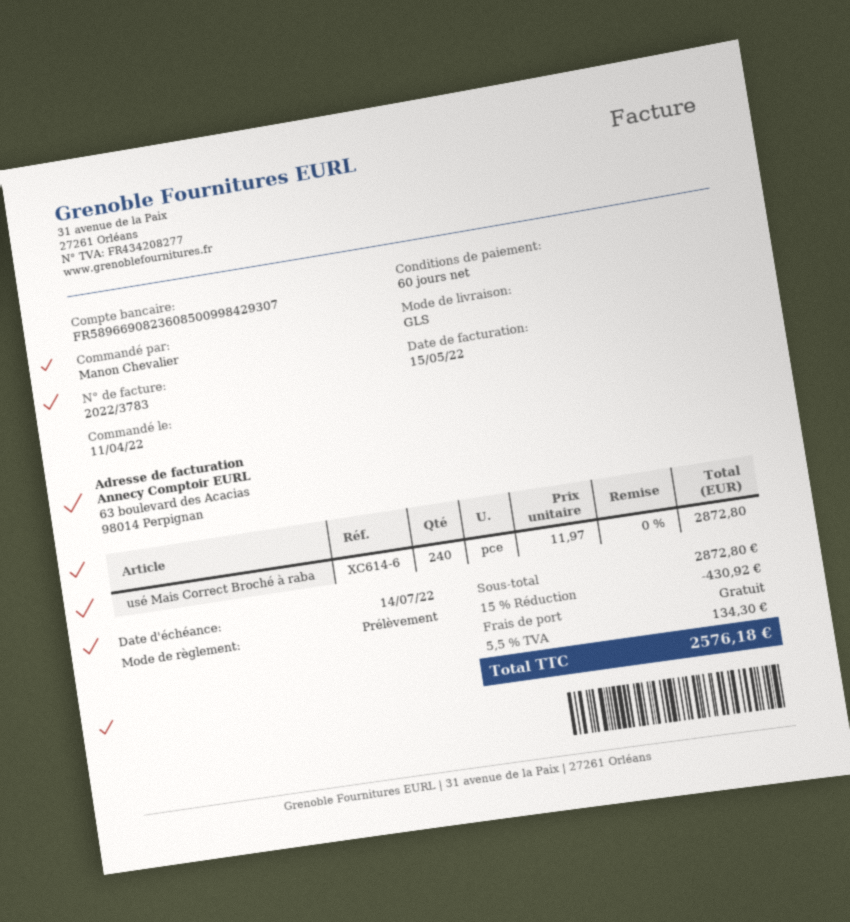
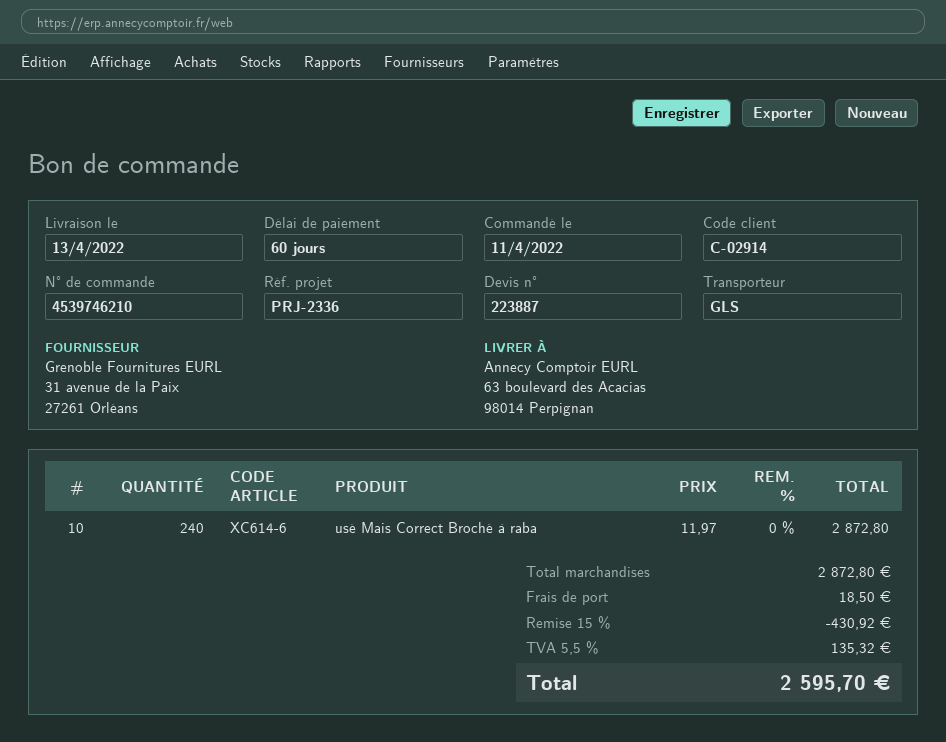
shipping: 0.00 -> 18.50
tax: 5.5% = 134.30 -> 5.5% = 135.32
total: 2576.18 -> 2595.70

